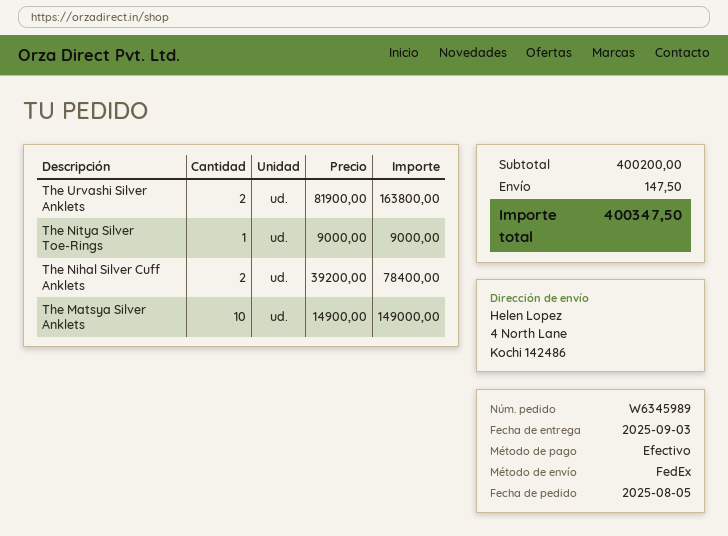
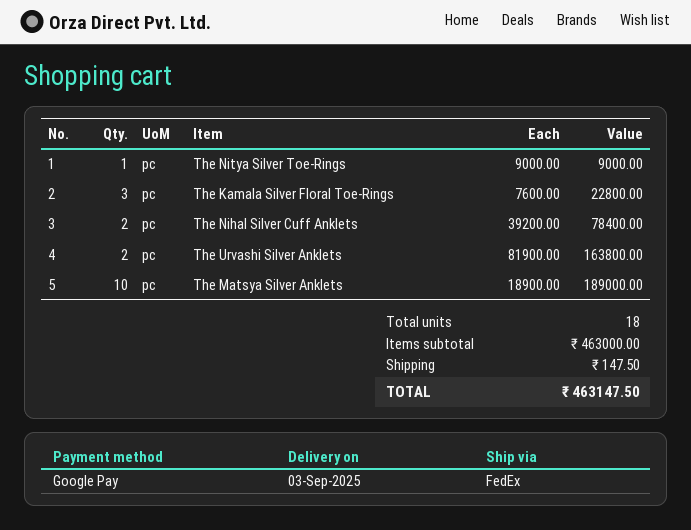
payment method: cash -> Google Pay
The Matsya Silver Anklets: 10 x 14900.00 = 149000.00 -> 10 x 18900.00 = 189000.00
The Kamala Silver Floral Toe-Rings: none -> 3 x 7600.00 = 22800.00
subtotal: 400200.00 -> 463000.00
total: 400347.50 -> 463147.50

